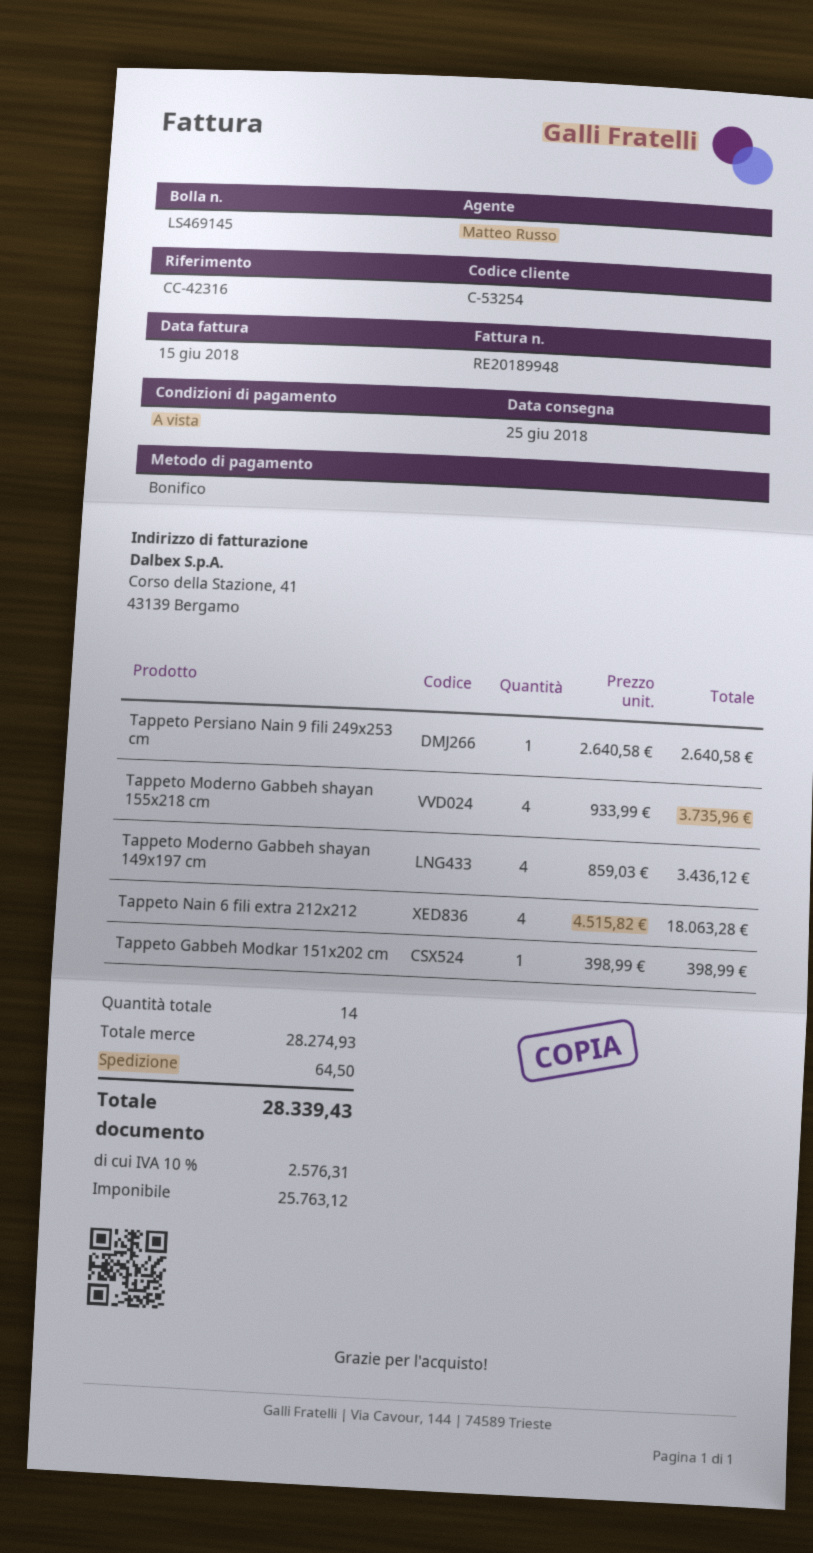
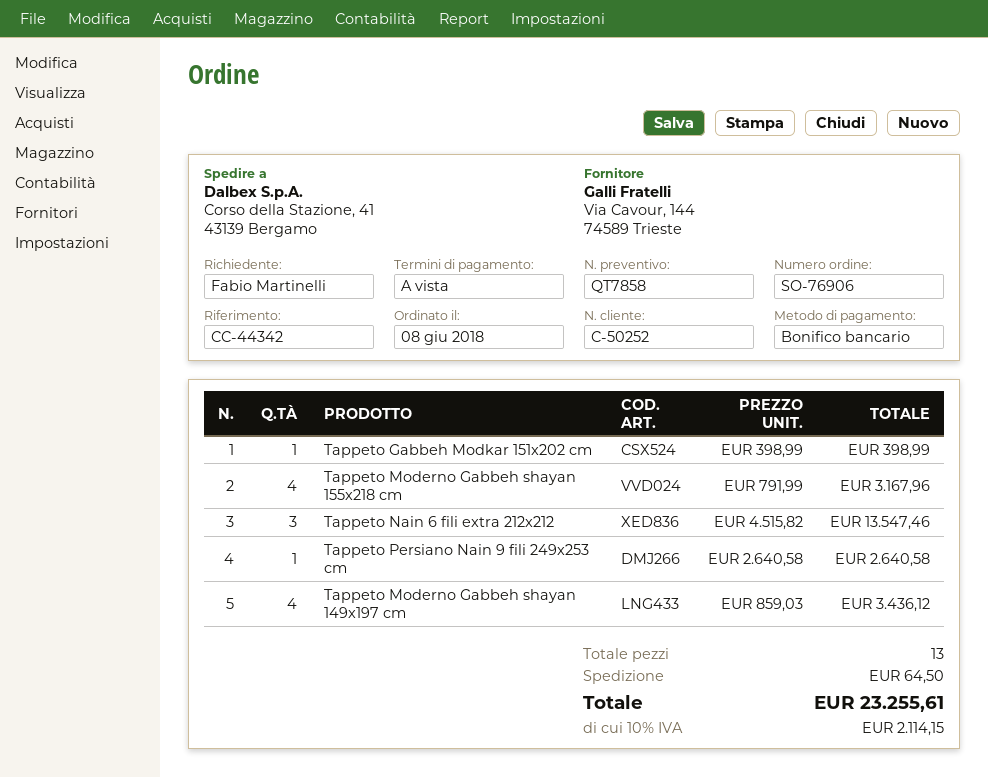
customer number: C-53254 -> C-50252
reference: CC-42316 -> CC-44342
Tappeto Moderno Gabbeh shayan 155x218 cm: 4 x 933.99 = 3735.96 -> 4 x 791.99 = 3167.96
Tappeto Nain 6 fili extra 212x212: 4 x 4515.82 = 18063.28 -> 3 x 4515.82 = 13547.46
total quantity: 14 -> 13
tax: 10% = 2576.31 -> 10% = 2114.15
total: 28339.43 -> 23255.61

